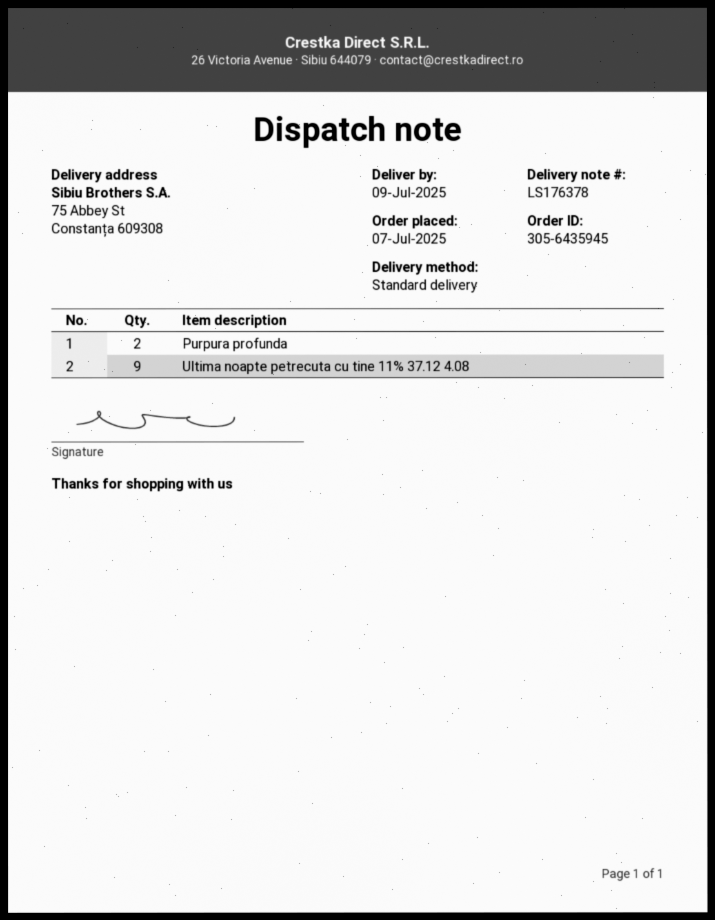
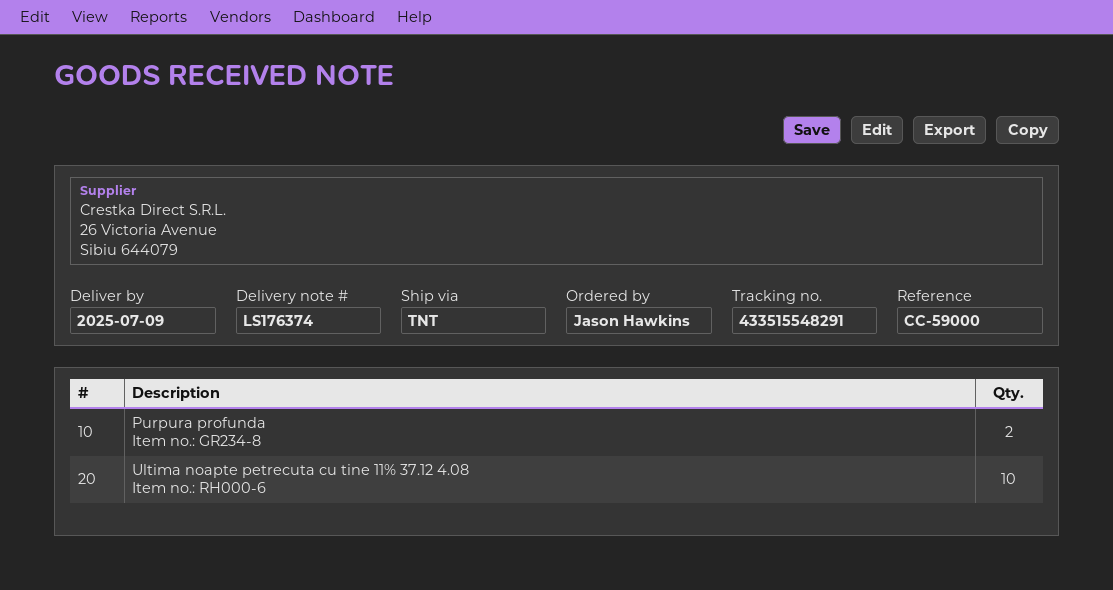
delivery note number: LS176378 -> LS176374
shipping method: standard -> TNT
Ultima noapte petrecuta cu tine 11% 37.12 4.08: 9 -> 10

